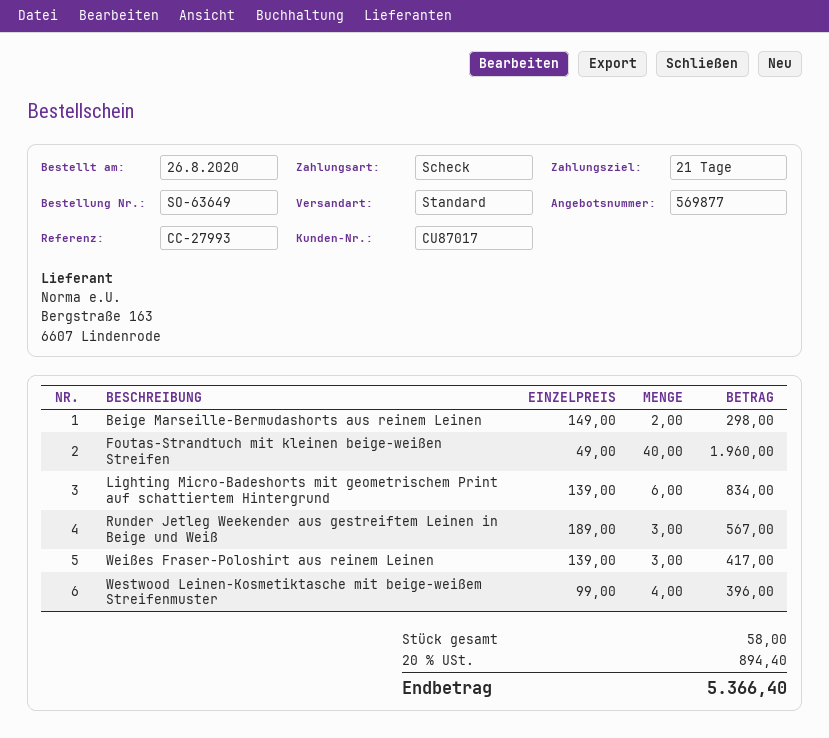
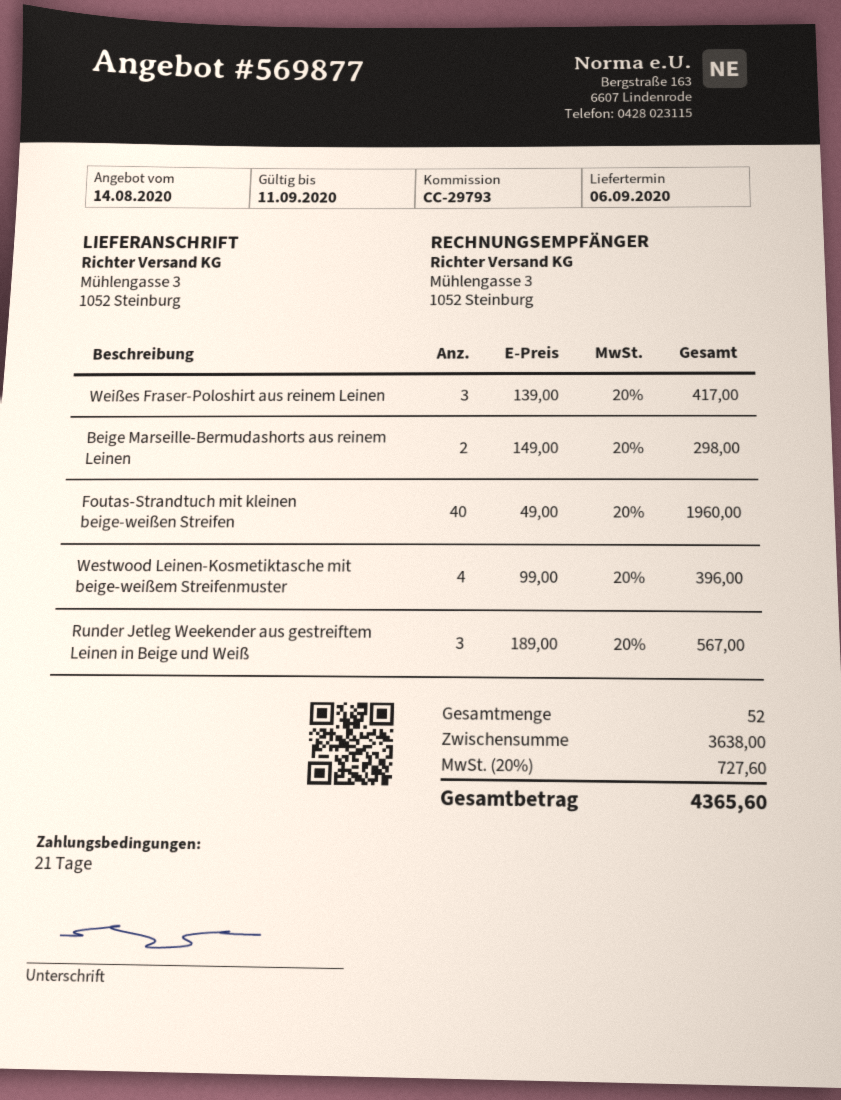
reference: CC-27993 -> CC-29793
Lighting Micro-Badeshorts mit geometrischem Print auf schattiertem Hintergrund: 6 x 139.00 = 834.00 -> none
total quantity: 58 -> 52
tax: 20% = 894.40 -> 20% = 727.60
total: 5366.40 -> 4365.60

